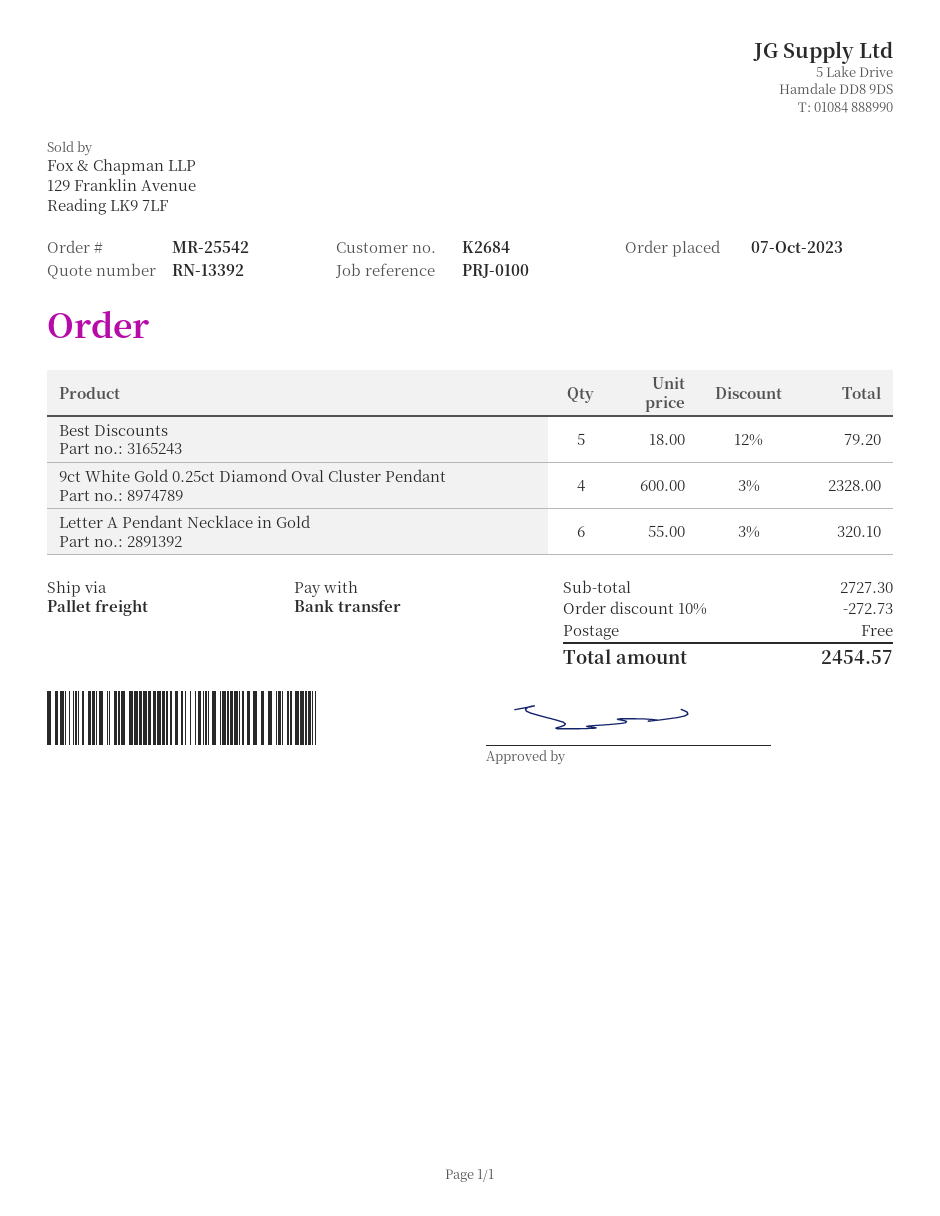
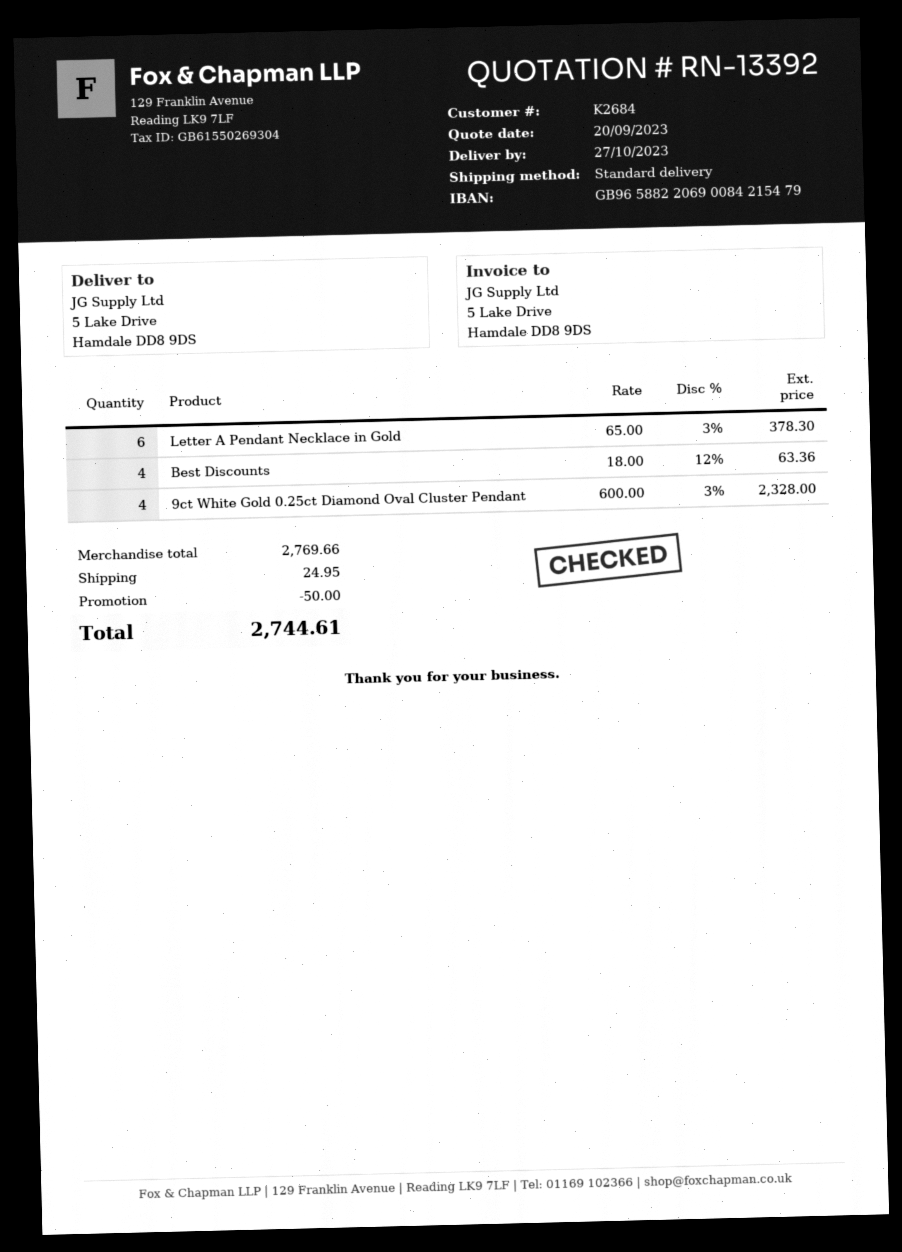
shipping method: pallet freight -> standard
Best Discounts: 5 x 18.00 - 12% = 79.20 -> 4 x 18.00 - 12% = 63.36
Letter A Pendant Necklace in Gold: 6 x 55.00 - 3% = 320.10 -> 6 x 65.00 - 3% = 378.30
subtotal: 2727.30 -> 2769.66
discount: 272.73 -> 50.00
shipping: 0.00 -> 24.95
total: 2454.57 -> 2744.61

